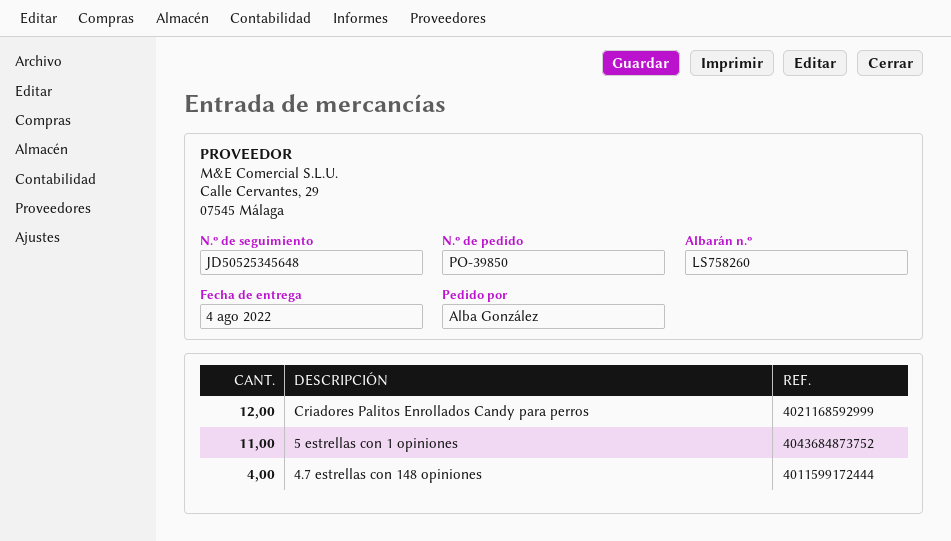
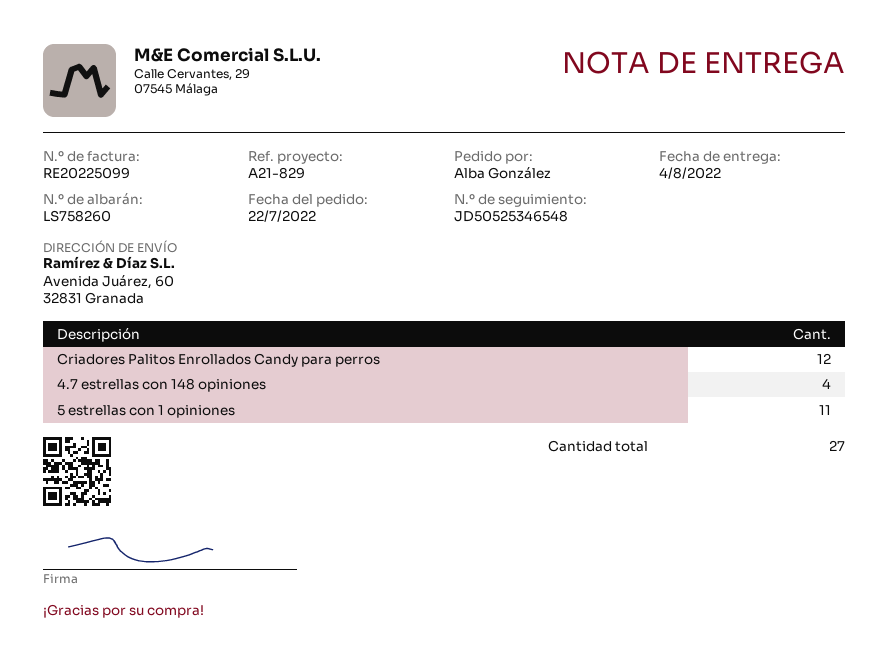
tracking number: JD50525345648 -> JD50525346548

